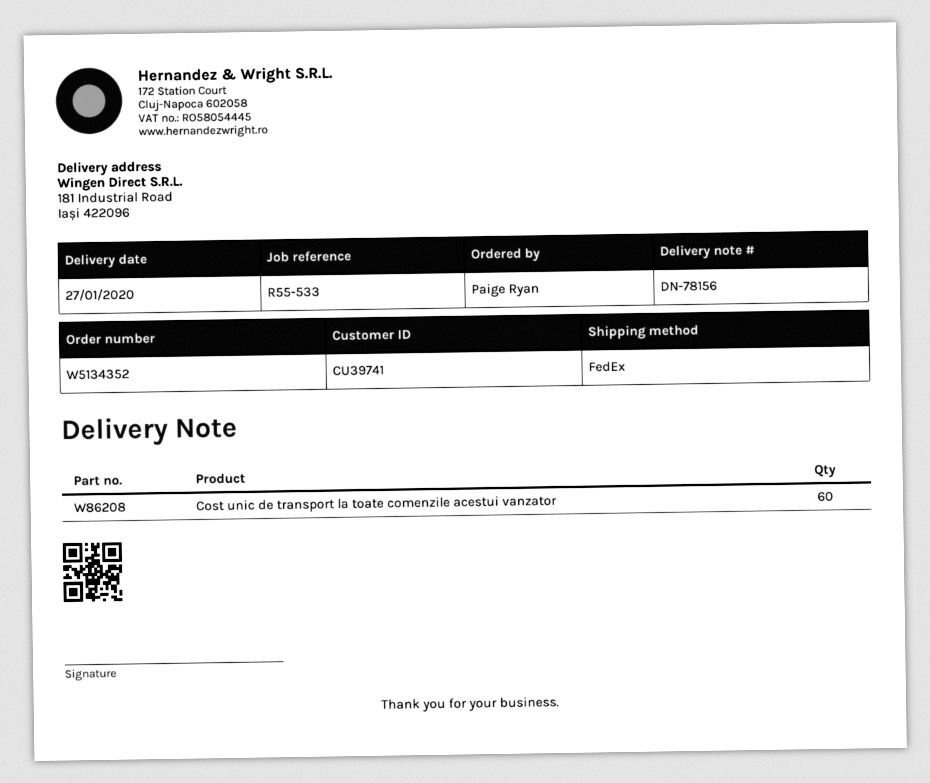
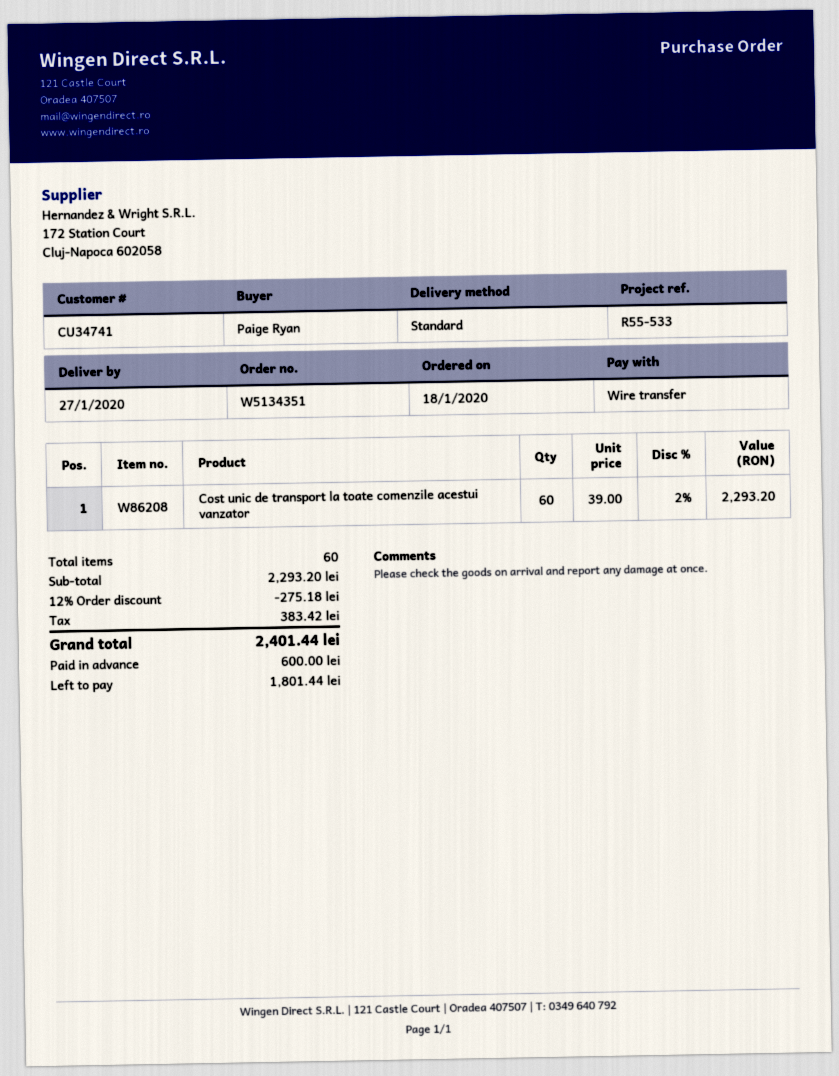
order number: W5134352 -> W5134351
customer number: CU39741 -> CU34741
shipping method: FedEx -> standard

